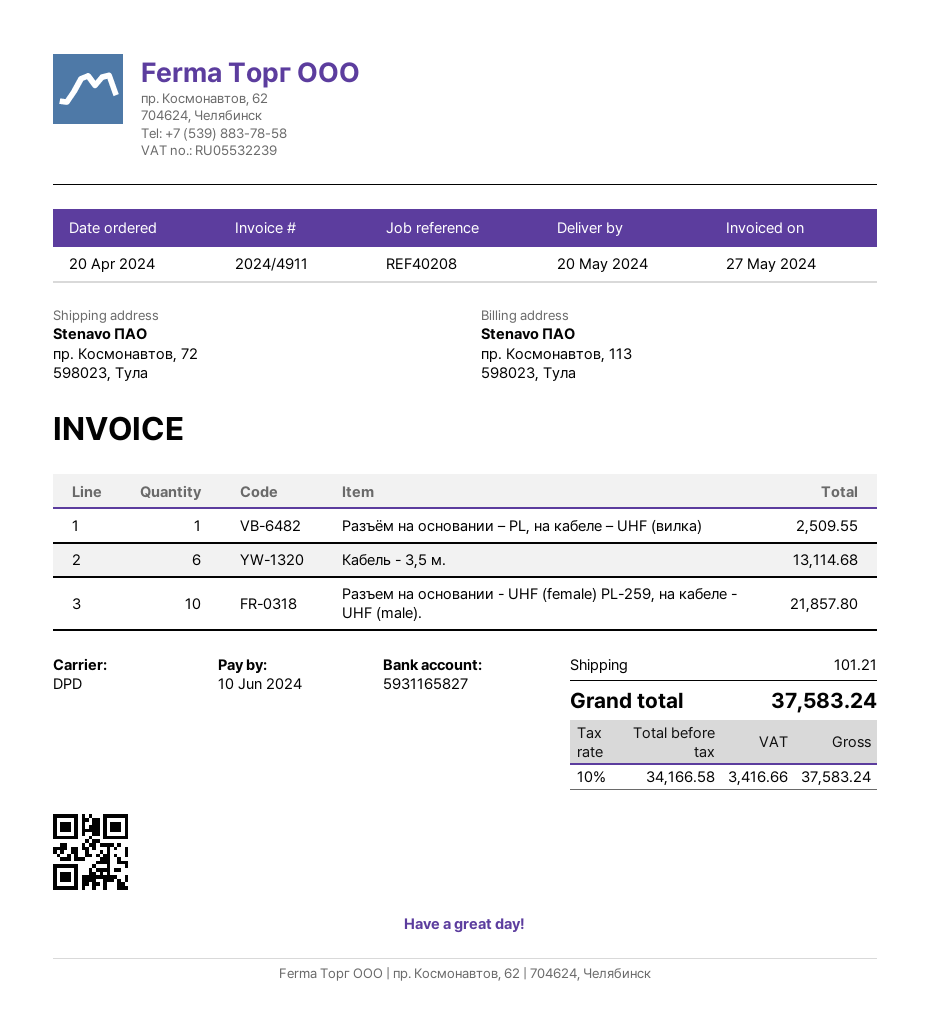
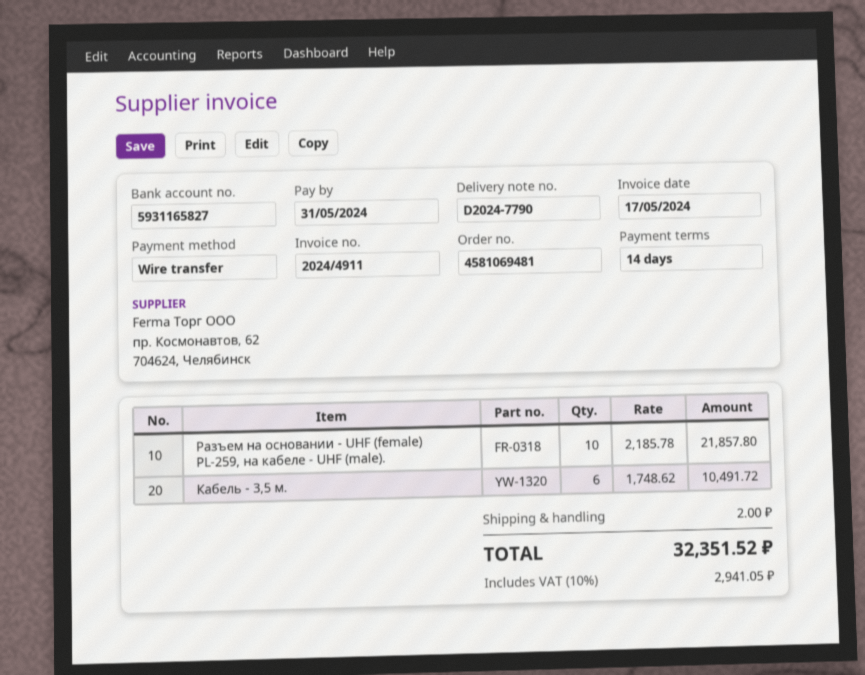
invoice date: 2024-05-27 -> 2024-05-17
due date: 2024-06-10 -> 2024-05-31
Разъём на основании – PL, на кабеле – UHF (вилка): 1 for 2509.55 -> none
Кабель - 3,5 м.: 6 for 13114.68 -> 6 for 10491.72
shipping: 101.21 -> 2.00
tax: 10% = 3416.66 -> 10% = 2941.05
total: 37583.24 -> 32351.52

